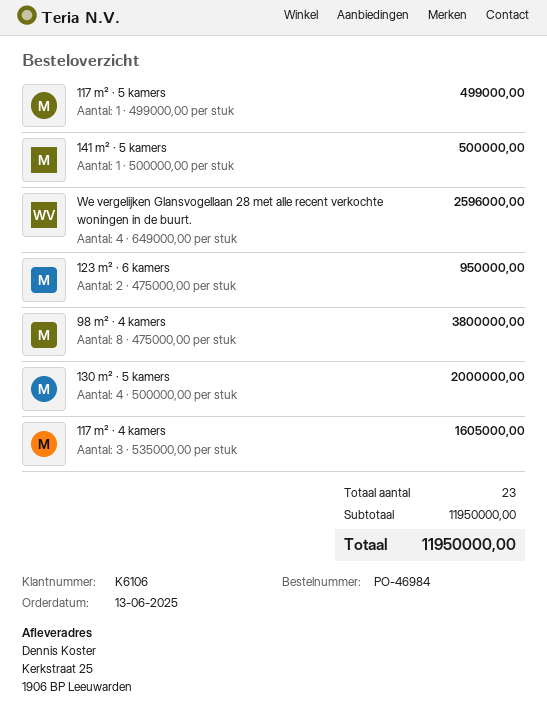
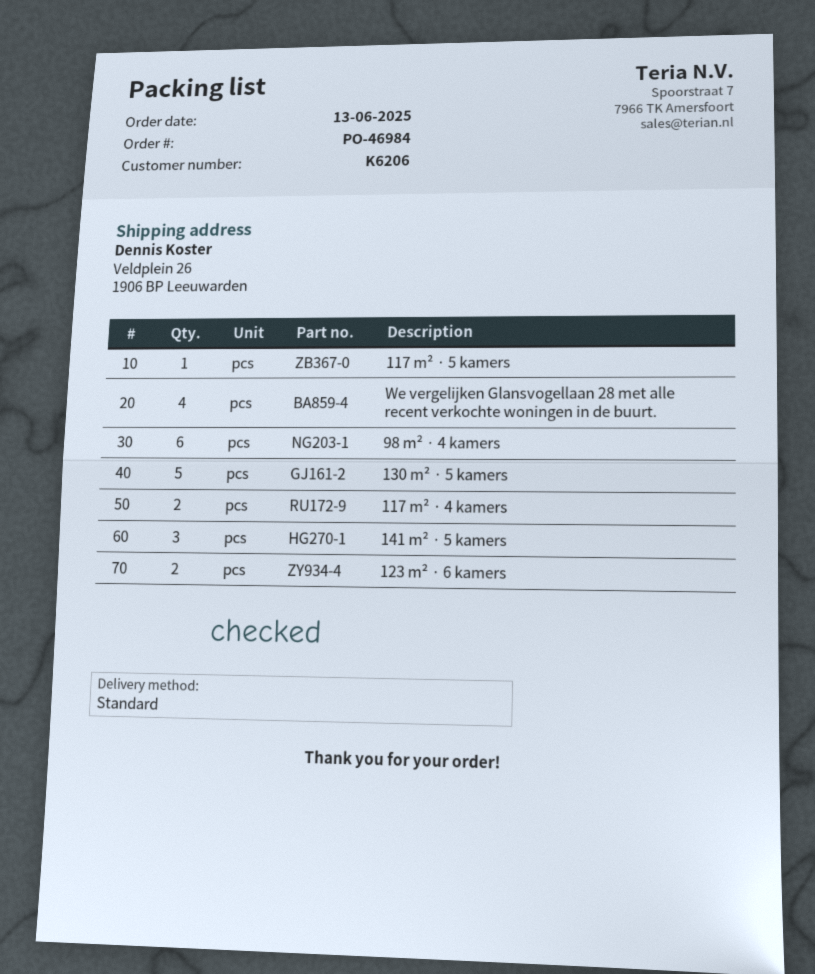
customer number: K6106 -> K6206
ship to: Kerkstraat 25, 1906 BP Leeuwarden -> Veldplein 26, 1906 BP Leeuwarden
141 m² · 5 kamers: 1 -> 3
98 m² · 4 kamers: 8 -> 6
130 m² · 5 kamers: 4 -> 5
117 m² · 4 kamers: 3 -> 2

